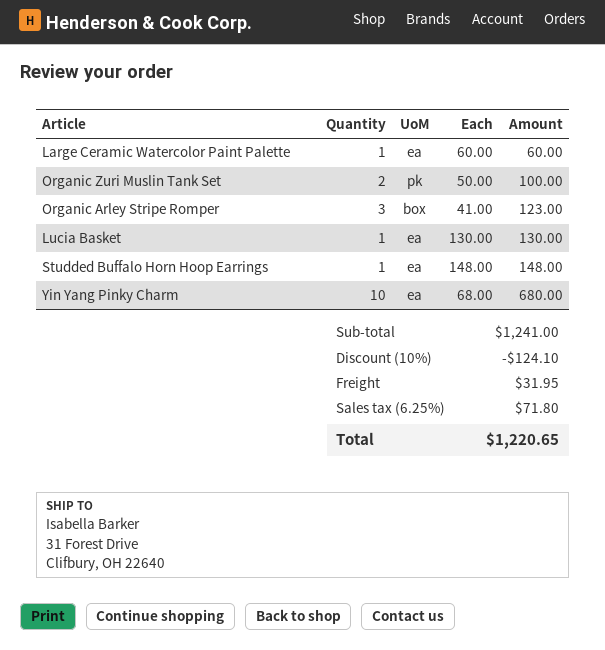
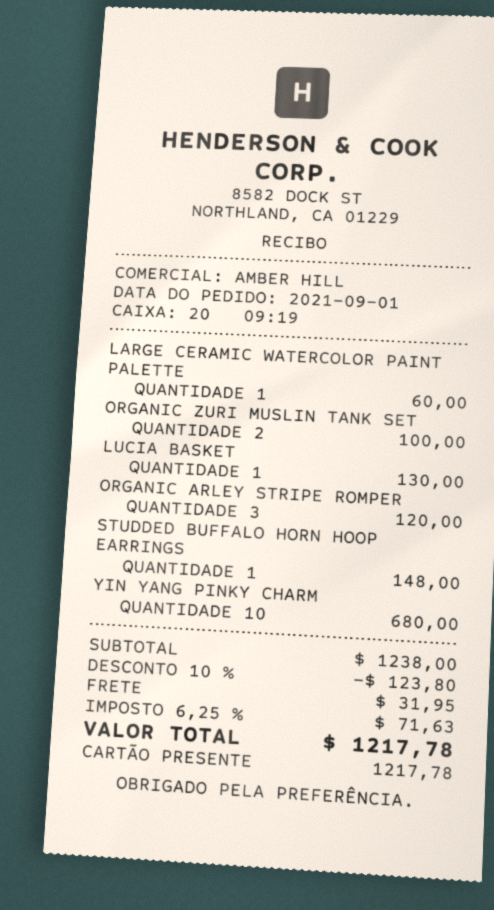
Organic Arley Stripe Romper: 3 for 123.00 -> 3 for 120.00
subtotal: 1241.00 -> 1238.00
discount: 10% = 124.10 -> 10% = 123.80
tax: 6.25% = 71.80 -> 6.25% = 71.63
total: 1220.65 -> 1217.78

